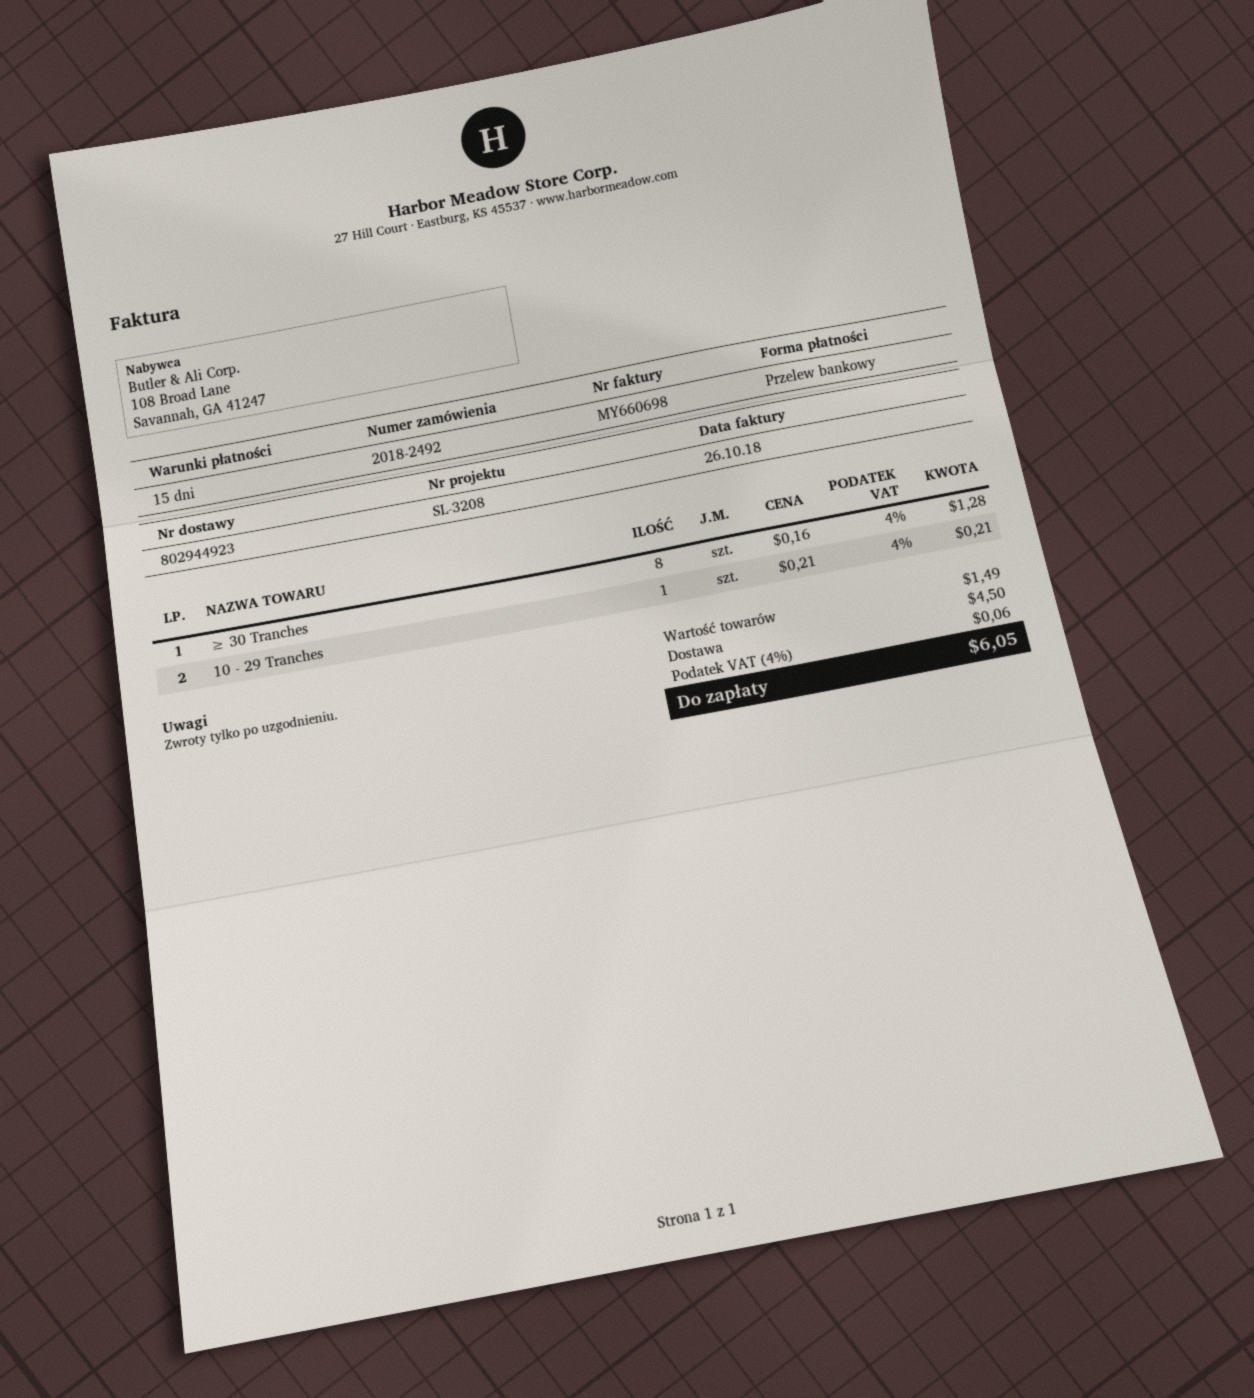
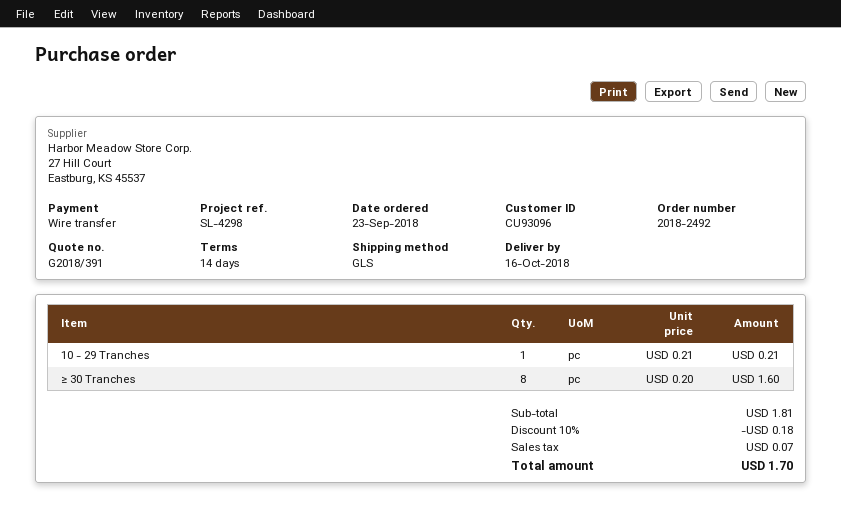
payment terms: 15 days -> 14 days
reference: SL-3208 -> SL-4298
≥ 30 Tranches: 8 x 0.16 = 1.28 -> 8 x 0.20 = 1.60
subtotal: 1.49 -> 1.81
discount: none -> 10% = 0.18
shipping: 4.50 -> none
tax: 0.06 -> 0.07
total: 6.05 -> 1.70

